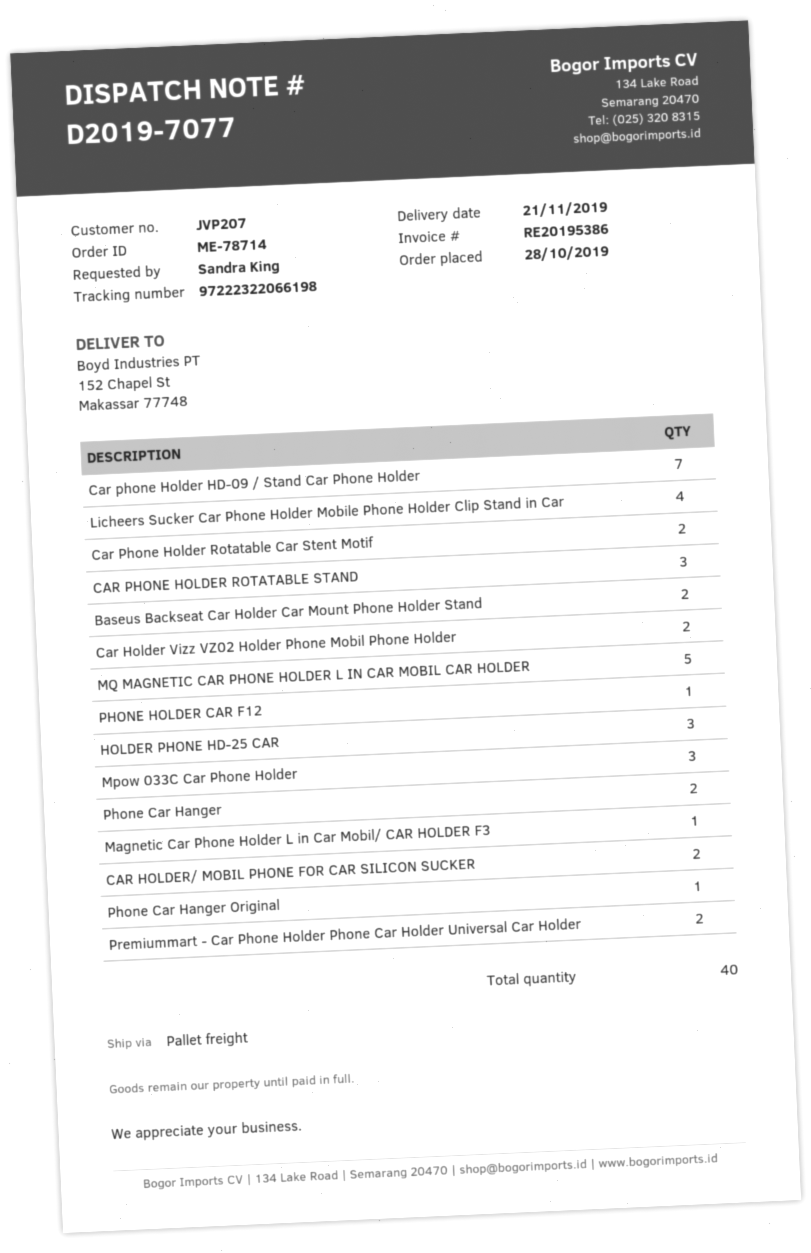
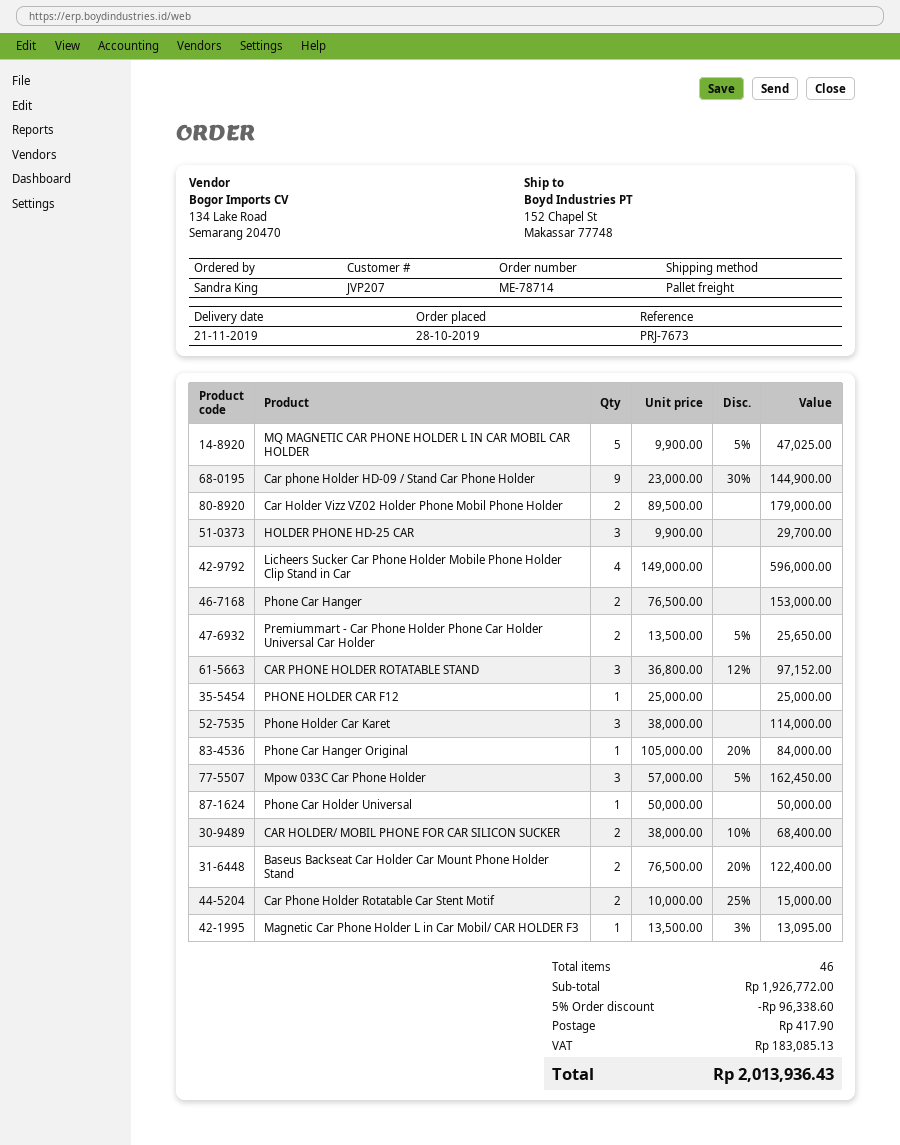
Car phone Holder HD-09 / Stand Car Phone Holder: 7 -> 9
Phone Holder Car Karet: none -> 3
Phone Car Holder Universal: none -> 1
total quantity: 40 -> 46

